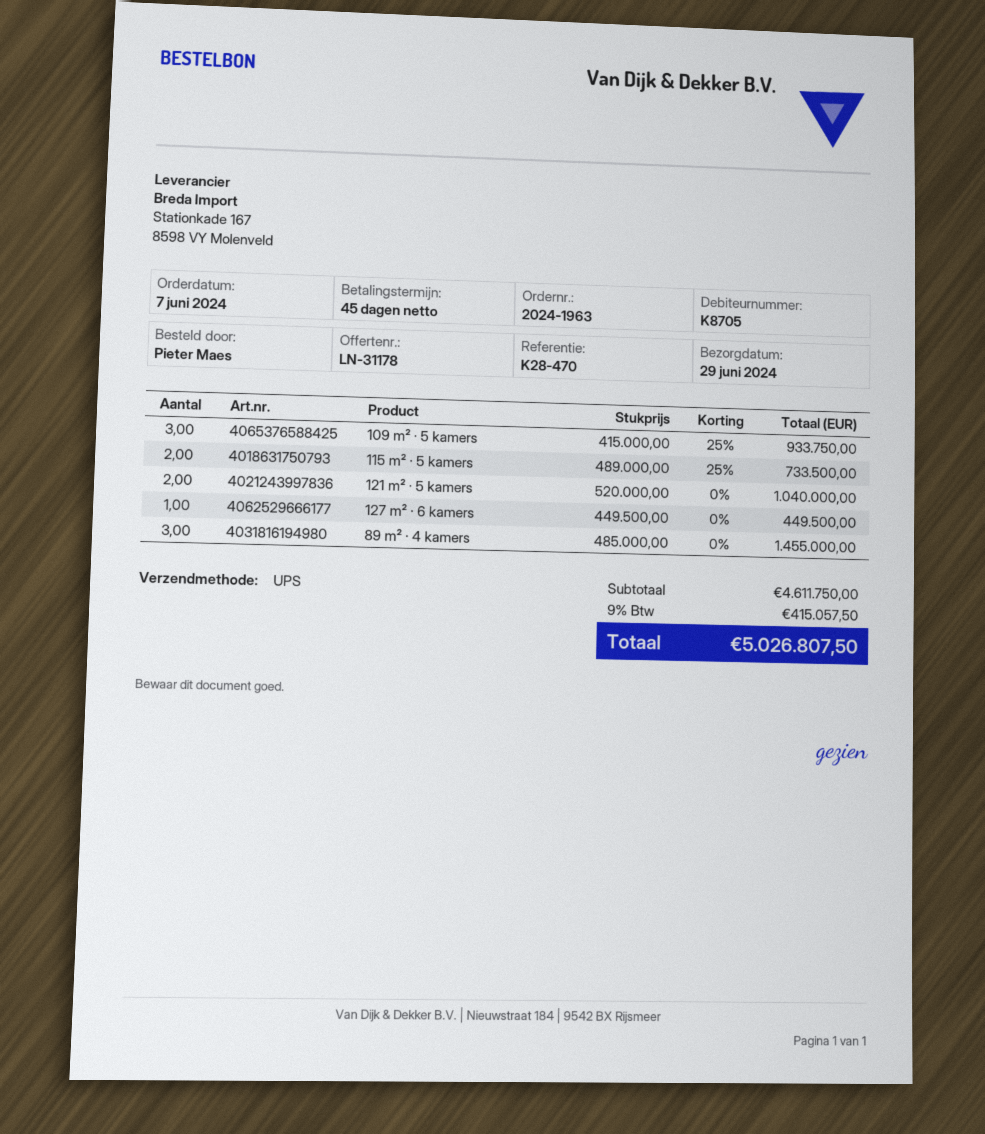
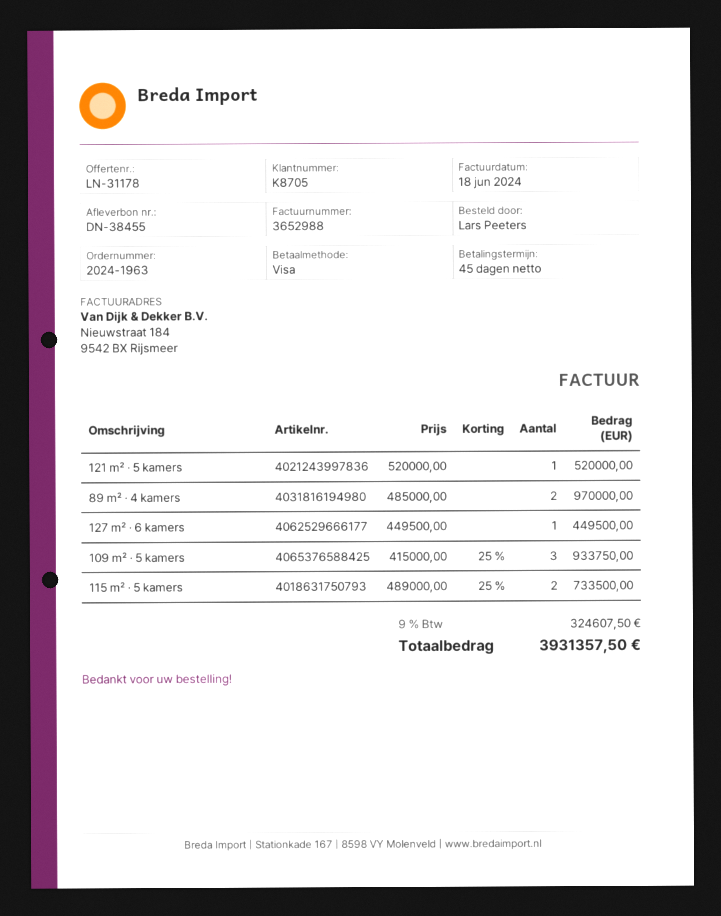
ordered by: Pieter Maes -> Lars Peeters
121 m² · 5 kamers: 2 x 520000.00 = 1040000.00 -> 1 x 520000.00 = 520000.00
89 m² · 4 kamers: 3 x 485000.00 = 1455000.00 -> 2 x 485000.00 = 970000.00
tax: 9% = 415057.50 -> 9% = 324607.50
total: 5026807.50 -> 3931357.50

